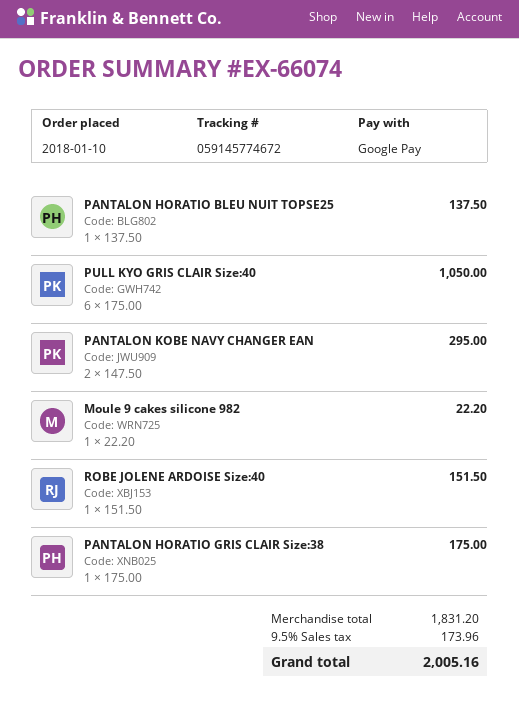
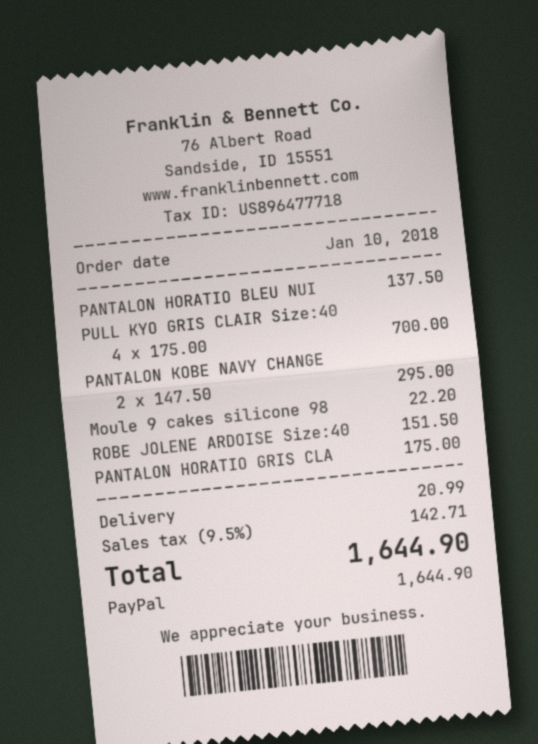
payment method: Google Pay -> PayPal
PULL KYO GRIS CLAIR Size:40: 6 x 175.00 = 1050.00 -> 4 x 175.00 = 700.00
shipping: none -> 20.99
tax: 9.5% = 173.96 -> 9.5% = 142.71
total: 2005.16 -> 1644.90

